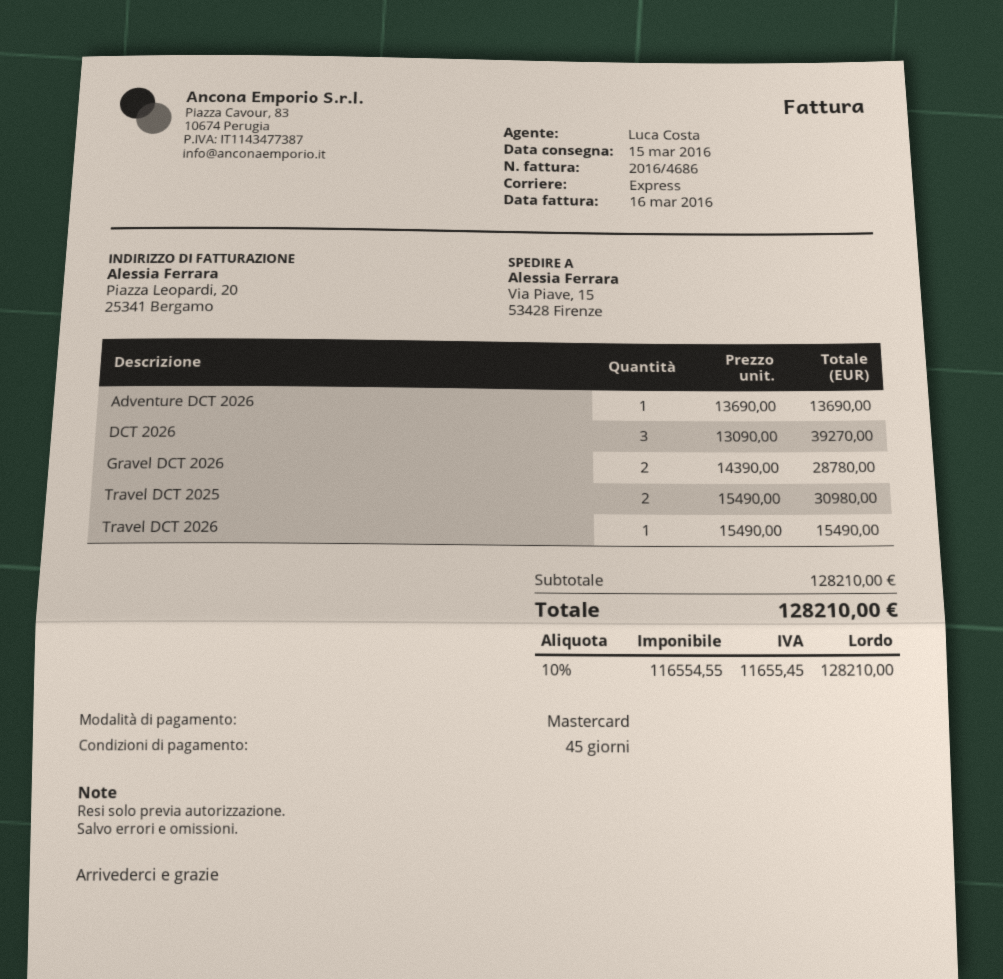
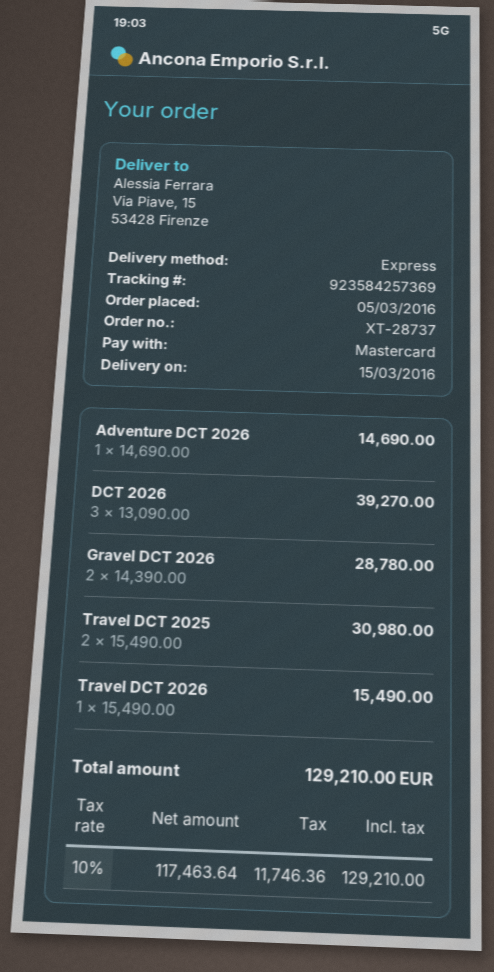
Adventure DCT 2026: 1 x 13690.00 = 13690.00 -> 1 x 14690.00 = 14690.00
net: 116554.55 -> 117463.64
tax: 10% = 11655.45 -> 10% = 11746.36
total: 128210.00 -> 129210.00

